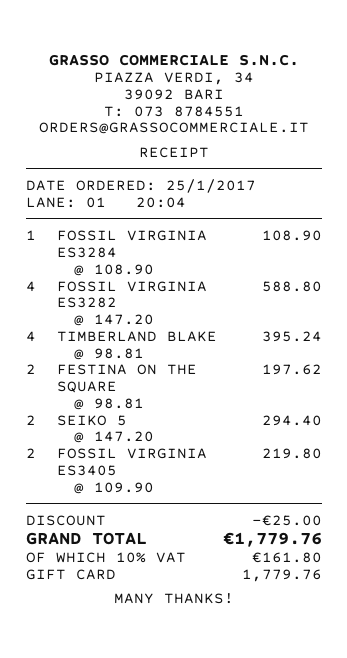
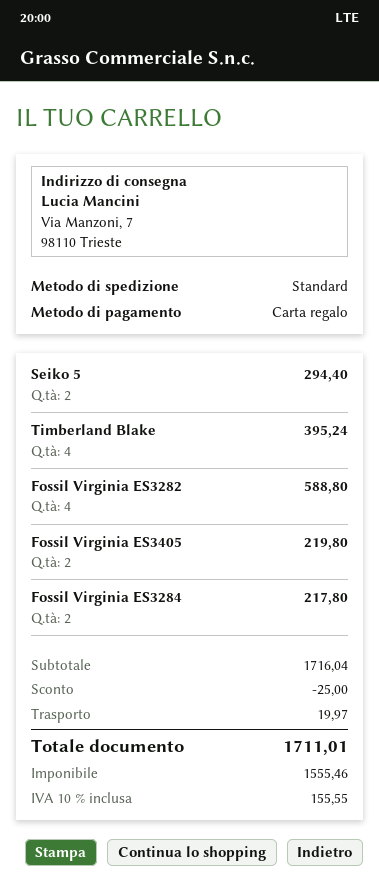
FOSSIL VIRGINIA ES3284: 1 for 108.90 -> 2 for 217.80
FESTINA ON THE SQUARE: 2 for 197.62 -> none
shipping: none -> 19.97
tax: 10% = 161.80 -> 10% = 155.55
total: 1779.76 -> 1711.01

